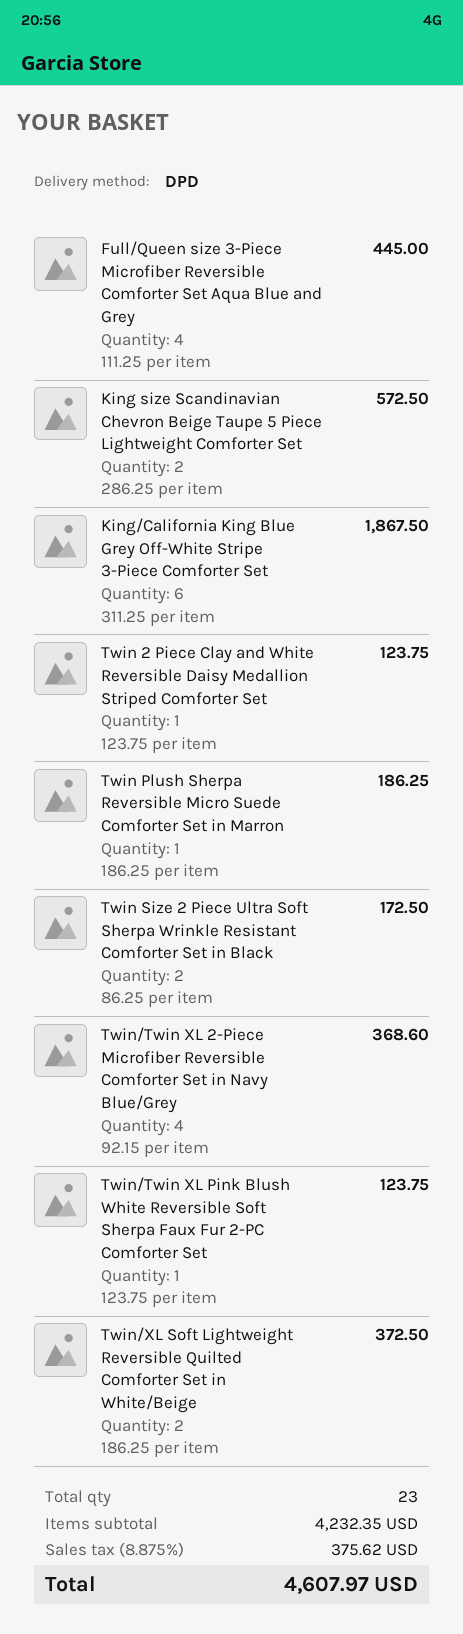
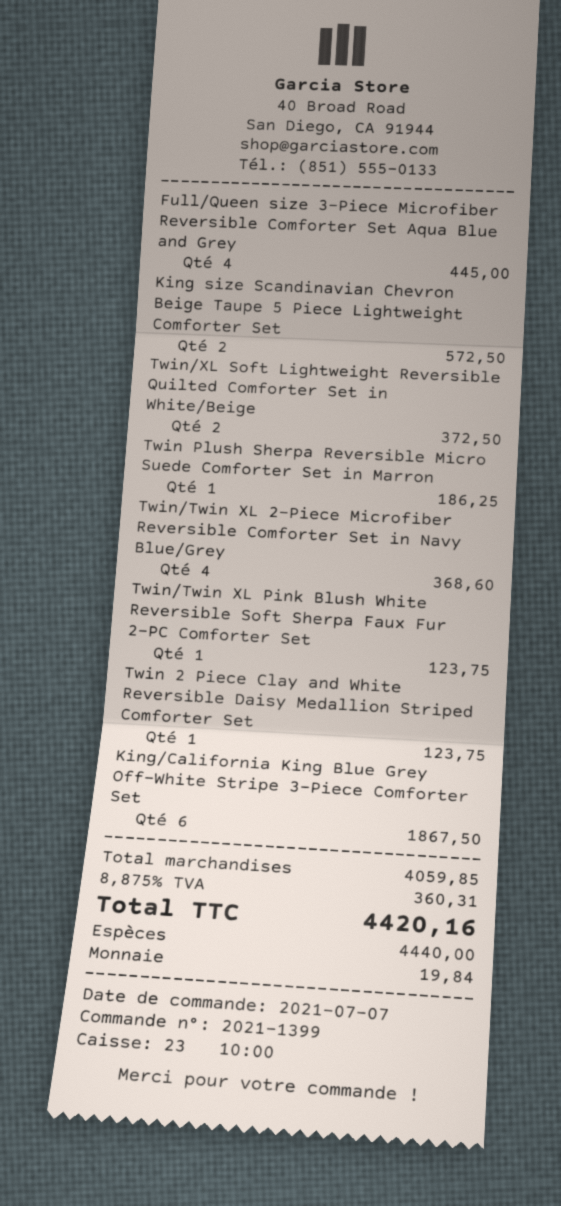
Twin Size 2 Piece Ultra Soft Sherpa Wrinkle Resistant Comforter Set in Black: 2 for 172.50 -> none
subtotal: 4232.35 -> 4059.85
tax: 8.875% = 375.62 -> 8.875% = 360.31
total: 4607.97 -> 4420.16

